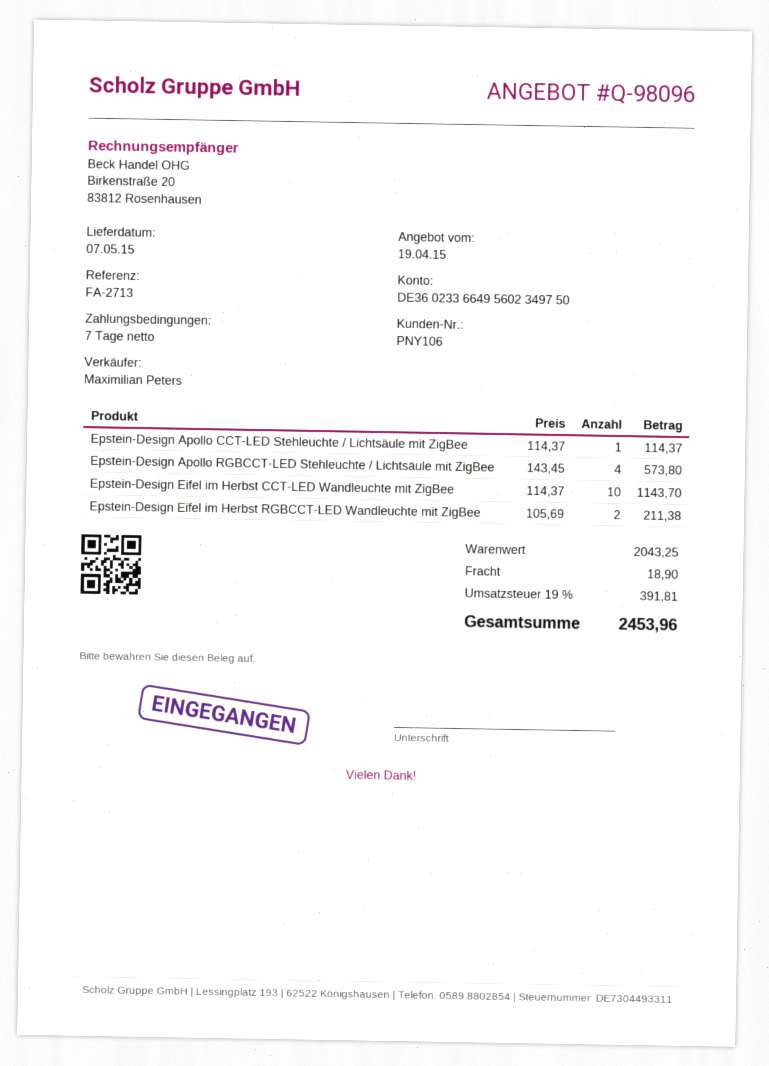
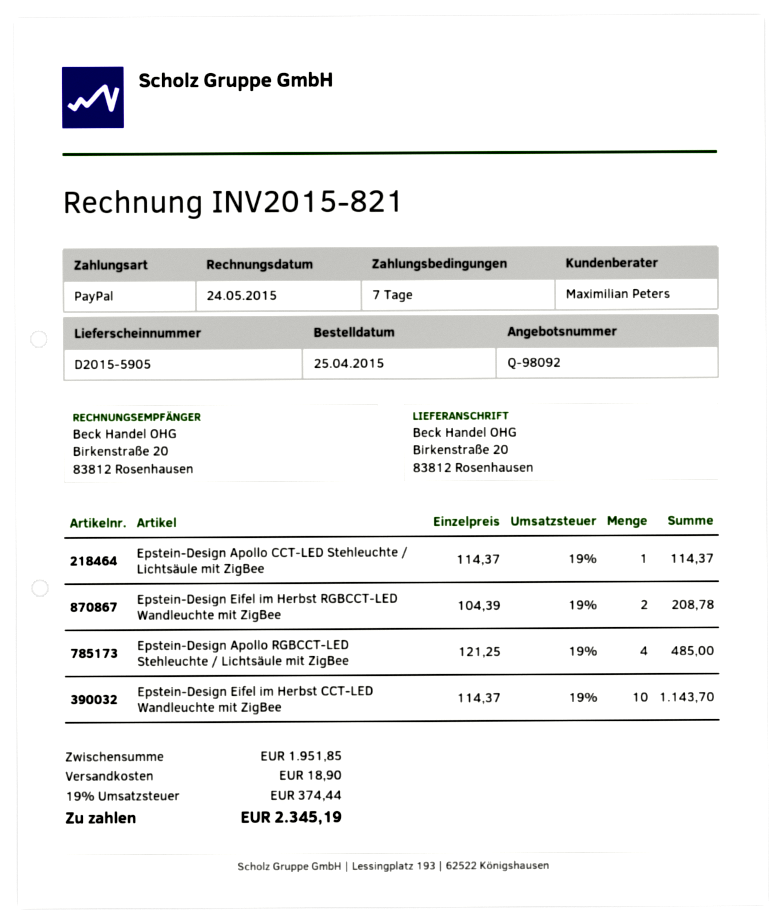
quote number: Q-98096 -> Q-98092
Epstein-Design Apollo RGBCCT-LED Stehleuchte / Lichtsäule mit ZigBee: 4 x 143.45 = 573.80 -> 4 x 121.25 = 485.00
Epstein-Design Eifel im Herbst RGBCCT-LED Wandleuchte mit ZigBee: 2 x 105.69 = 211.38 -> 2 x 104.39 = 208.78
subtotal: 2043.25 -> 1951.85
tax: 19% = 391.81 -> 19% = 374.44
total: 2453.96 -> 2345.19

